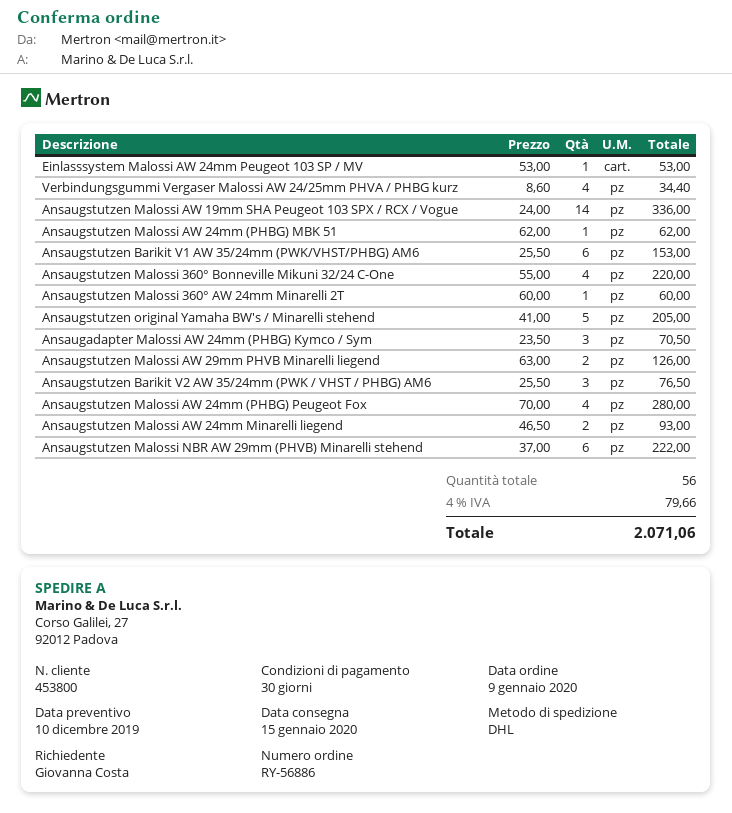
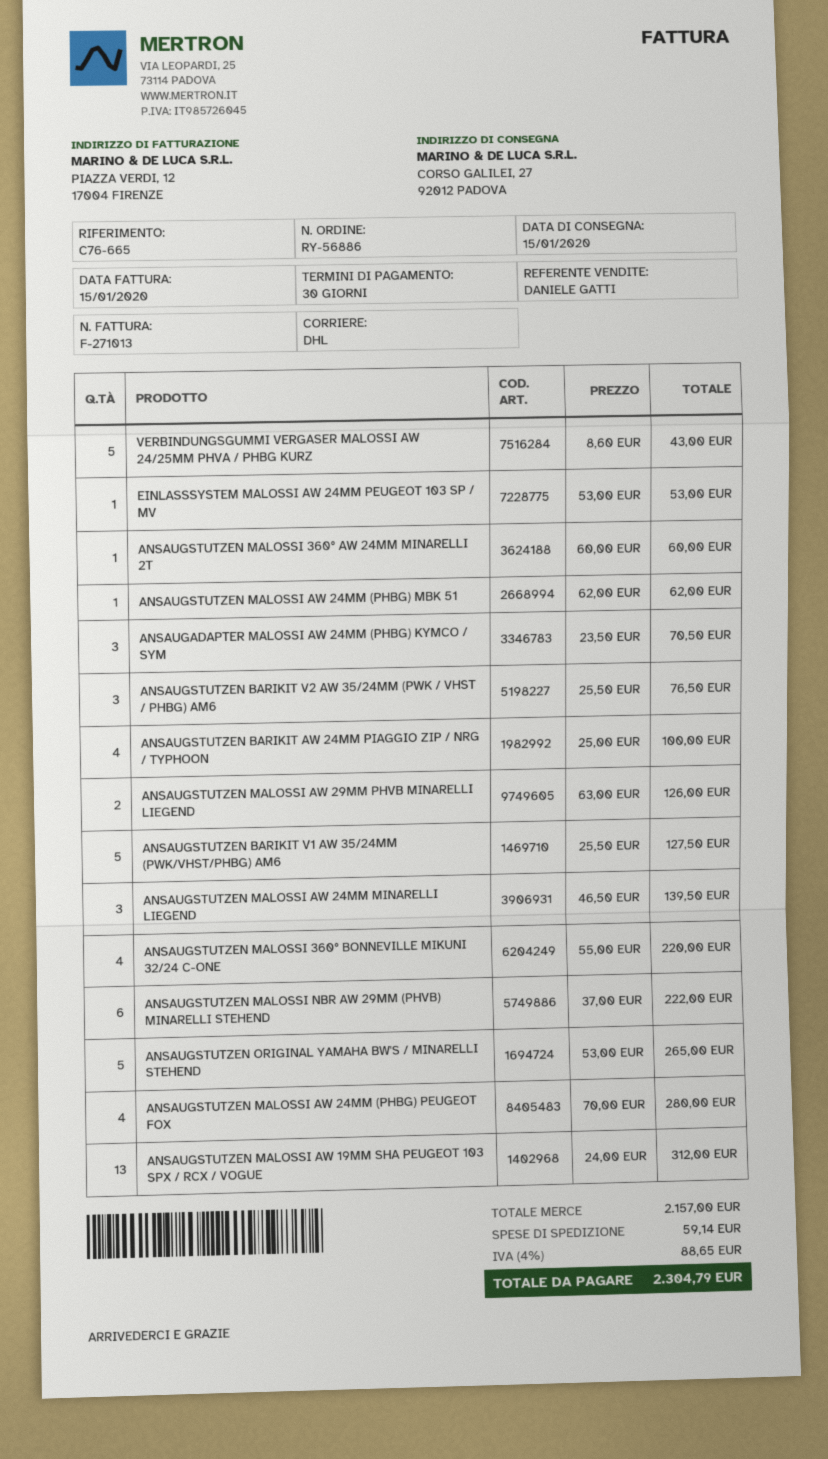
Verbindungsgummi Vergaser Malossi AW 24/25mm PHVA / PHBG kurz: 4 x 8.60 = 34.40 -> 5 x 8.60 = 43.00
Ansaugstutzen Malossi AW 19mm SHA Peugeot 103 SPX / RCX / Vogue: 14 x 24.00 = 336.00 -> 13 x 24.00 = 312.00
Ansaugstutzen Barikit V1 AW 35/24mm (PWK/VHST/PHBG) AM6: 6 x 25.50 = 153.00 -> 5 x 25.50 = 127.50
Ansaugstutzen original Yamaha BW's / Minarelli stehend: 5 x 41.00 = 205.00 -> 5 x 53.00 = 265.00
Ansaugstutzen Malossi AW 24mm Minarelli liegend: 2 x 46.50 = 93.00 -> 3 x 46.50 = 139.50
ANSAUGSTUTZEN BARIKIT AW 24MM PIAGGIO ZIP / NRG / TYPHOON: none -> 4 x 25.00 = 100.00
shipping: none -> 59.14
tax: 4% = 79.66 -> 4% = 88.65
total: 2071.06 -> 2304.79

